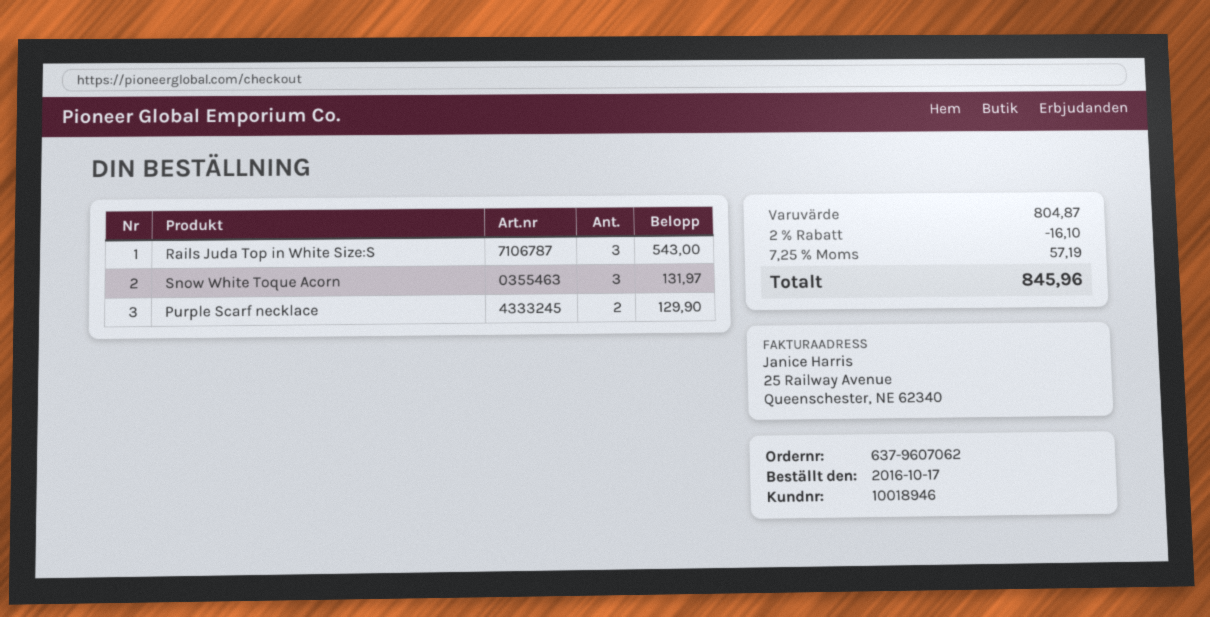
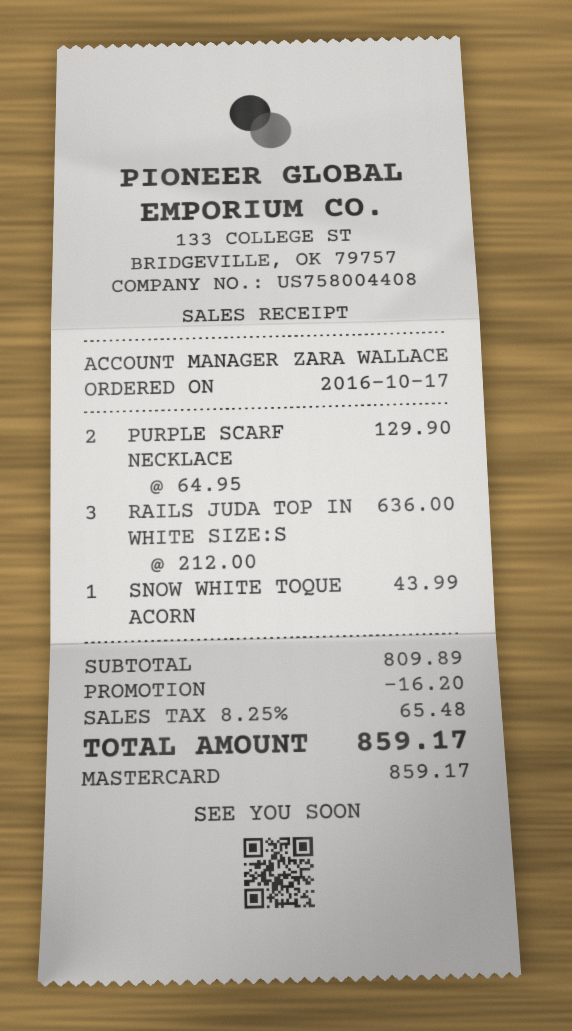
Rails Juda Top in White Size:S: 3 for 543.00 -> 3 for 636.00
Snow White Toque Acorn: 3 for 131.97 -> 1 for 43.99
subtotal: 804.87 -> 809.89
discount: 16.10 -> 16.20
tax: 7.25% = 57.19 -> 8.25% = 65.48
total: 845.96 -> 859.17

